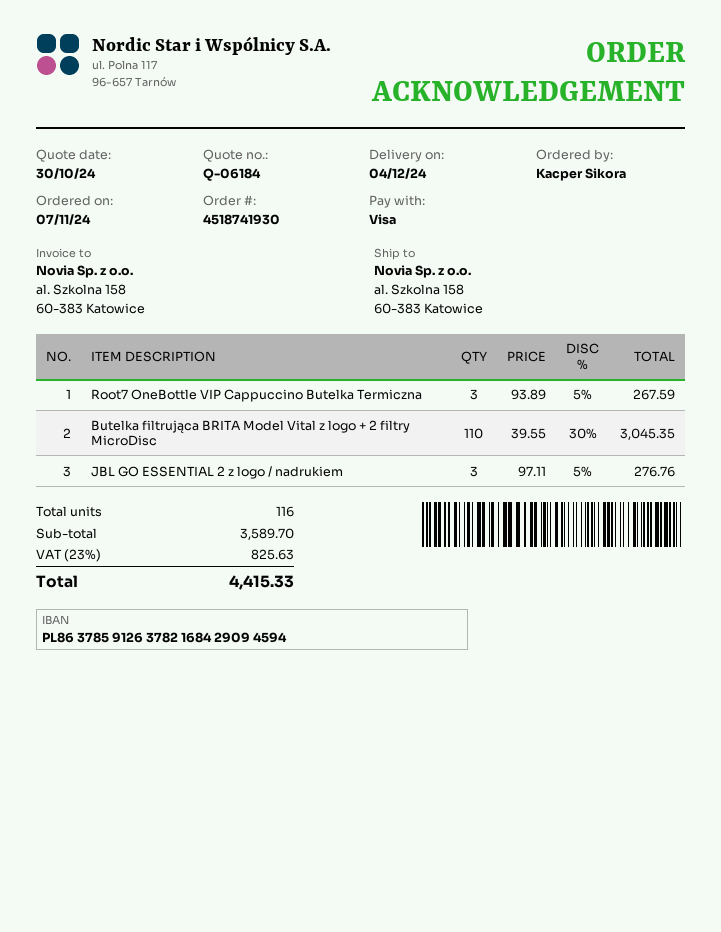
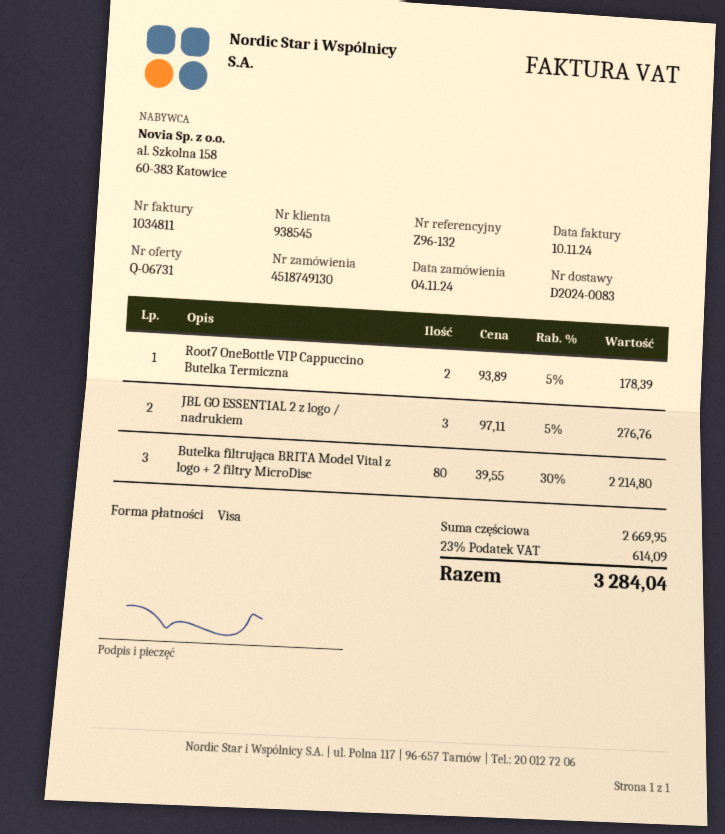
quote number: Q-06184 -> Q-06731
order number: 4518741930 -> 4518749130
order date: 2024-11-07 -> 2024-11-04
Root7 OneBottle VIP Cappuccino Butelka Termiczna: 3 x 93.89 - 5% = 267.59 -> 2 x 93.89 - 5% = 178.39
Butelka filtrująca BRITA Model Vital z logo + 2 filtry MicroDisc: 110 x 39.55 - 30% = 3045.35 -> 80 x 39.55 - 30% = 2214.80
subtotal: 3589.70 -> 2669.95
tax: 23% = 825.63 -> 23% = 614.09
total: 4415.33 -> 3284.04

